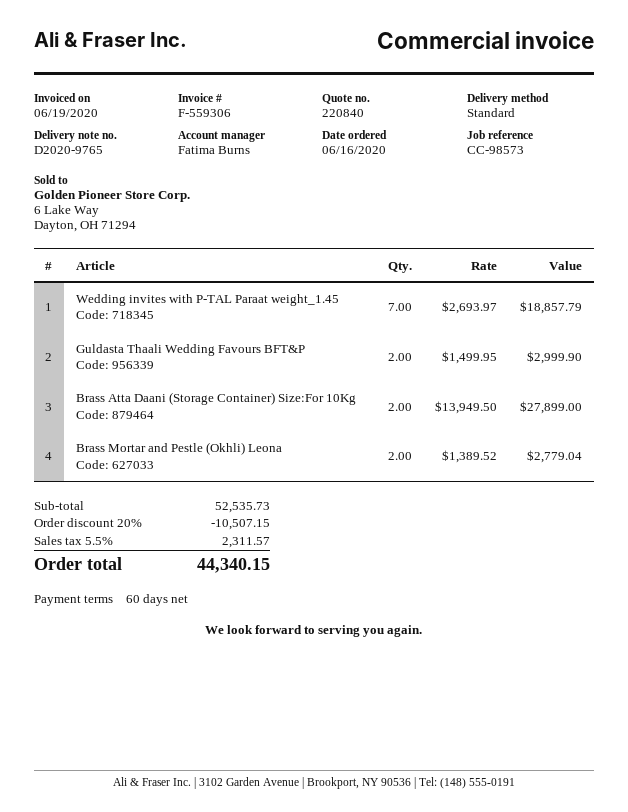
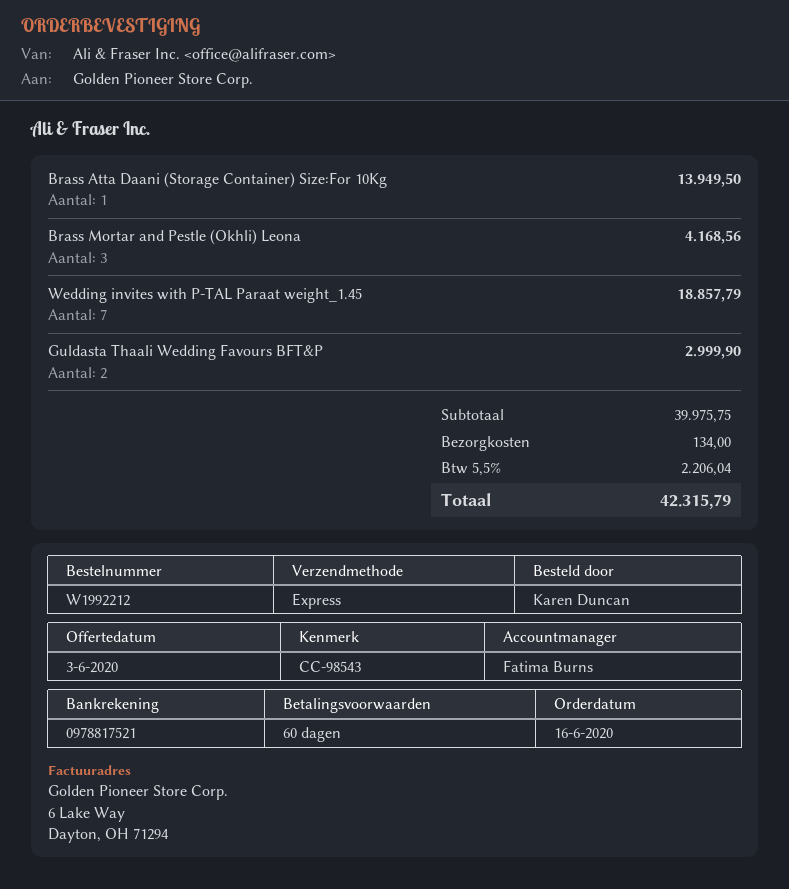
reference: CC-98573 -> CC-98543
shipping method: standard -> express
Brass Atta Daani (Storage Container) Size:For 10Kg: 2 for 27899.00 -> 1 for 13949.50
Brass Mortar and Pestle (Okhli) Leona: 2 for 2779.04 -> 3 for 4168.56
subtotal: 52535.73 -> 39975.75
discount: 20% = 10507.15 -> none
shipping: none -> 134.00
tax: 5.5% = 2311.57 -> 5.5% = 2206.04
total: 44340.15 -> 42315.79

